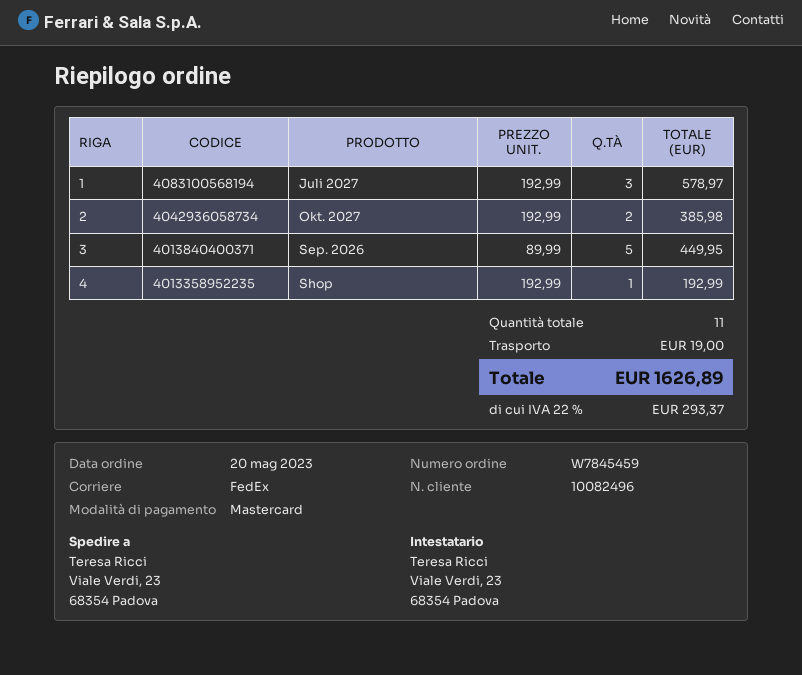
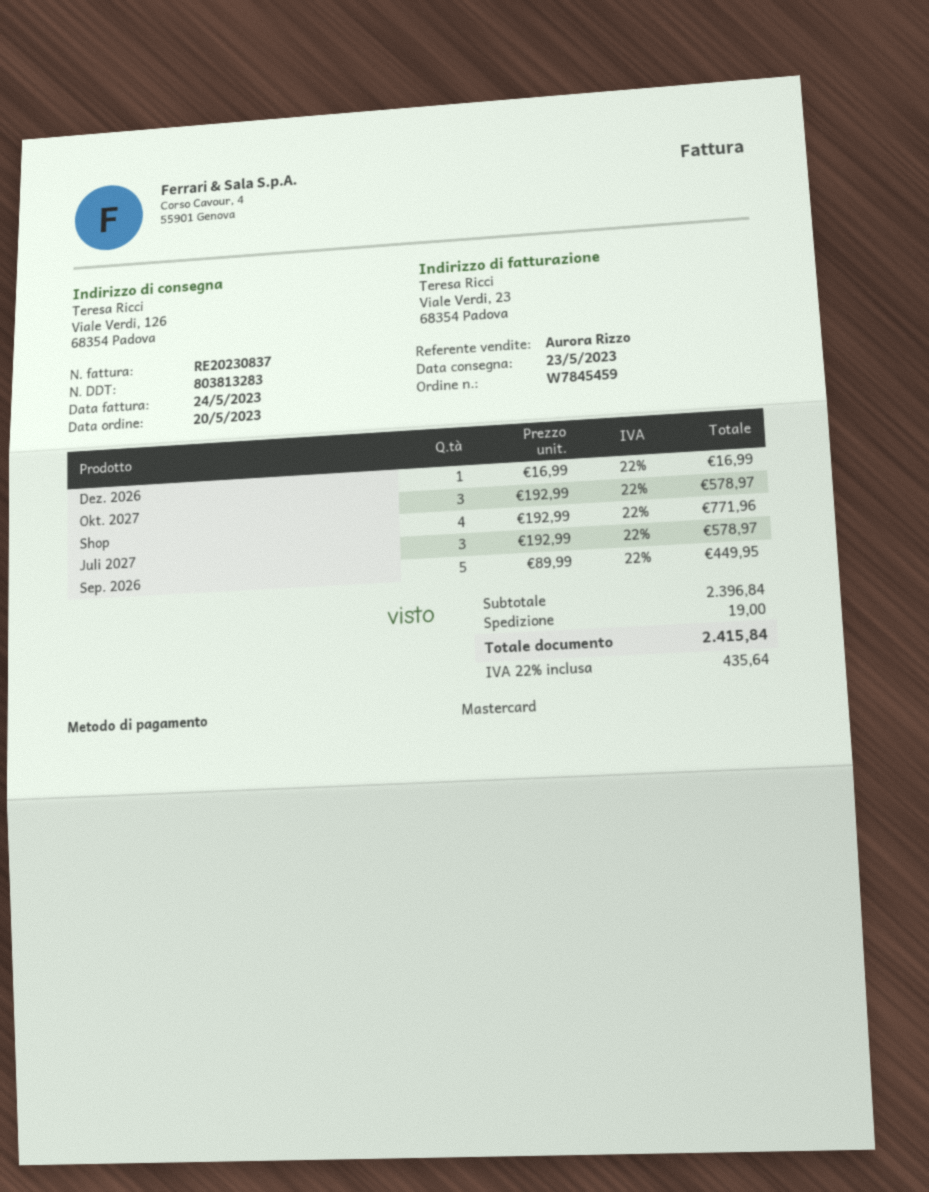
ship to: Viale Verdi, 23, 68354 Padova -> Viale Verdi, 126, 68354 Padova
Okt. 2027: 2 x 192.99 = 385.98 -> 3 x 192.99 = 578.97
Shop: 1 x 192.99 = 192.99 -> 4 x 192.99 = 771.96
Dez. 2026: none -> 1 x 16.99 = 16.99
tax: 22% = 293.37 -> 22% = 435.64
total: 1626.89 -> 2415.84

